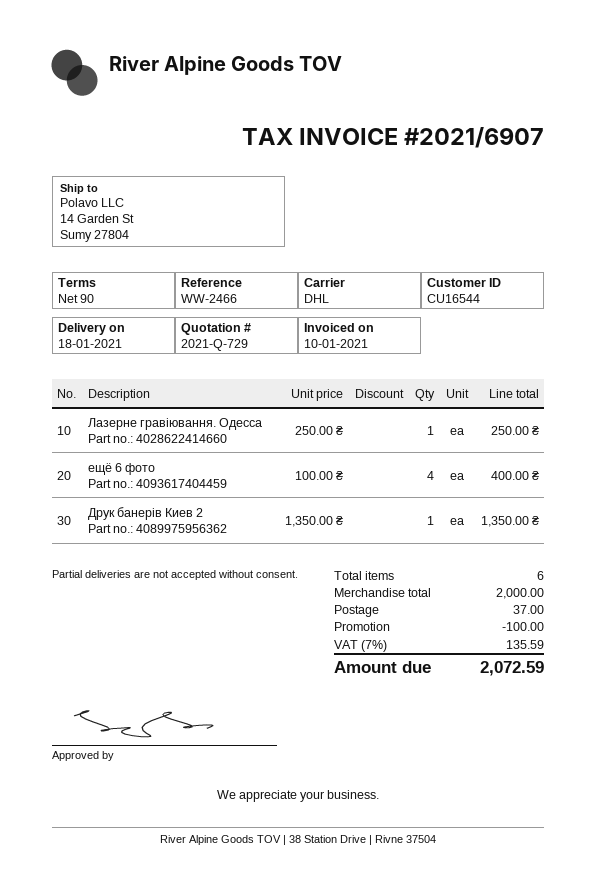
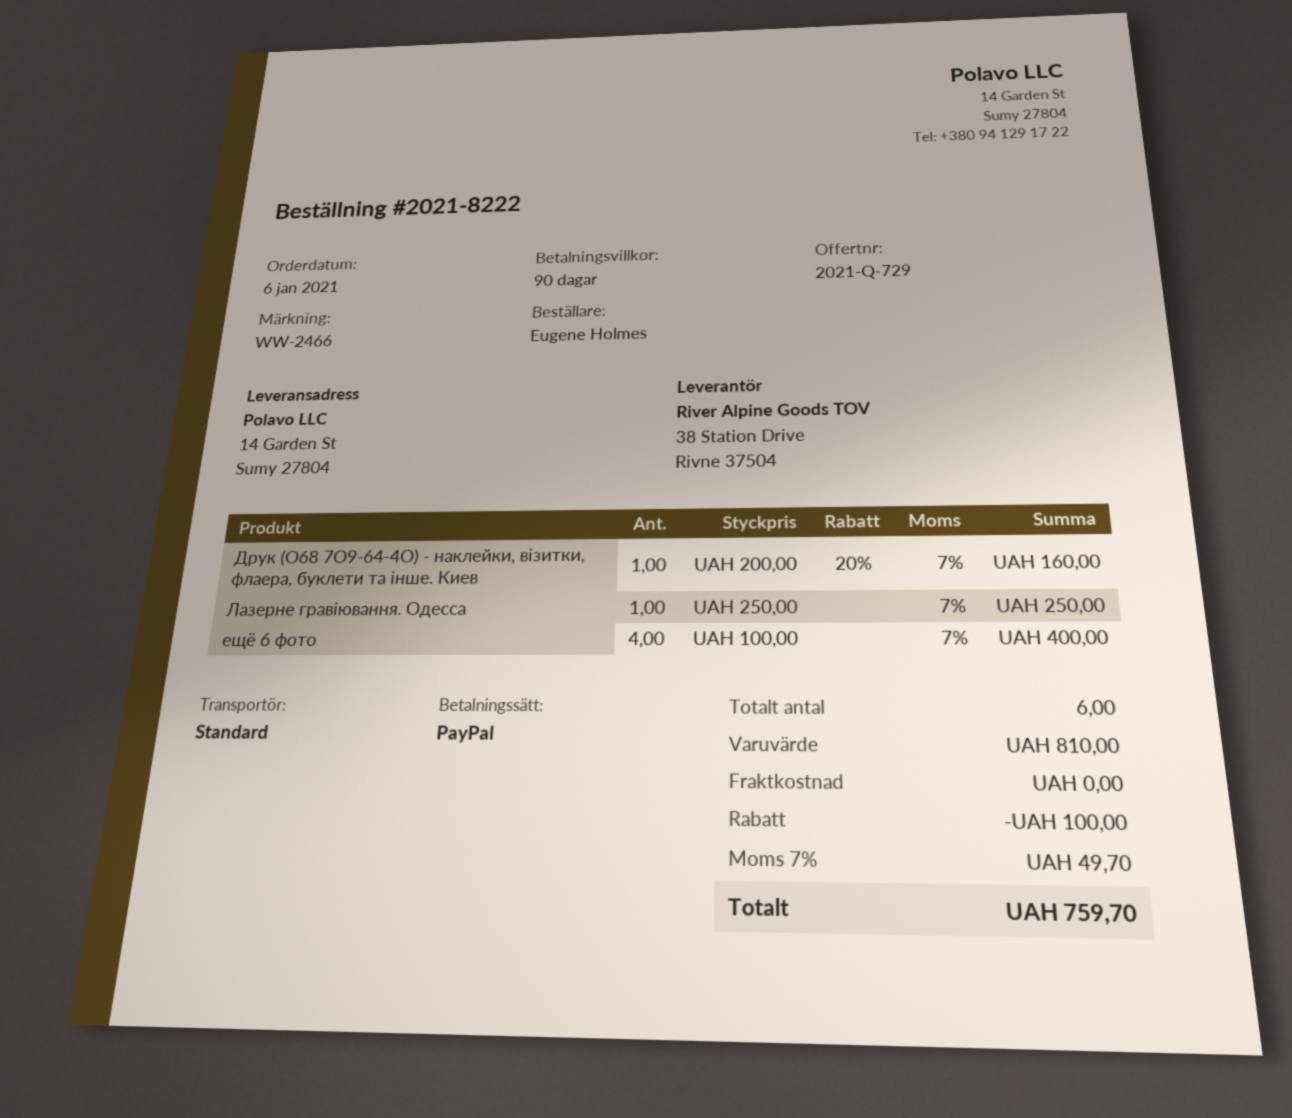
shipping method: DHL -> standard
Друк банерів Киев 2: 1 x 1350.00 = 1350.00 -> none
Друк (О68 7О9-64-4О) - наклейки, візитки, флаера, буклети та інше. Киев: none -> 1 x 200.00 - 20% = 160.00
subtotal: 2000.00 -> 810.00
shipping: 37.00 -> 0.00
tax: 7% = 135.59 -> 7% = 49.70
total: 2072.59 -> 759.70

